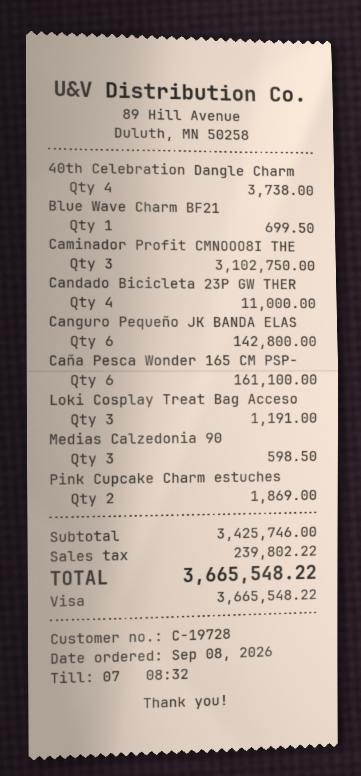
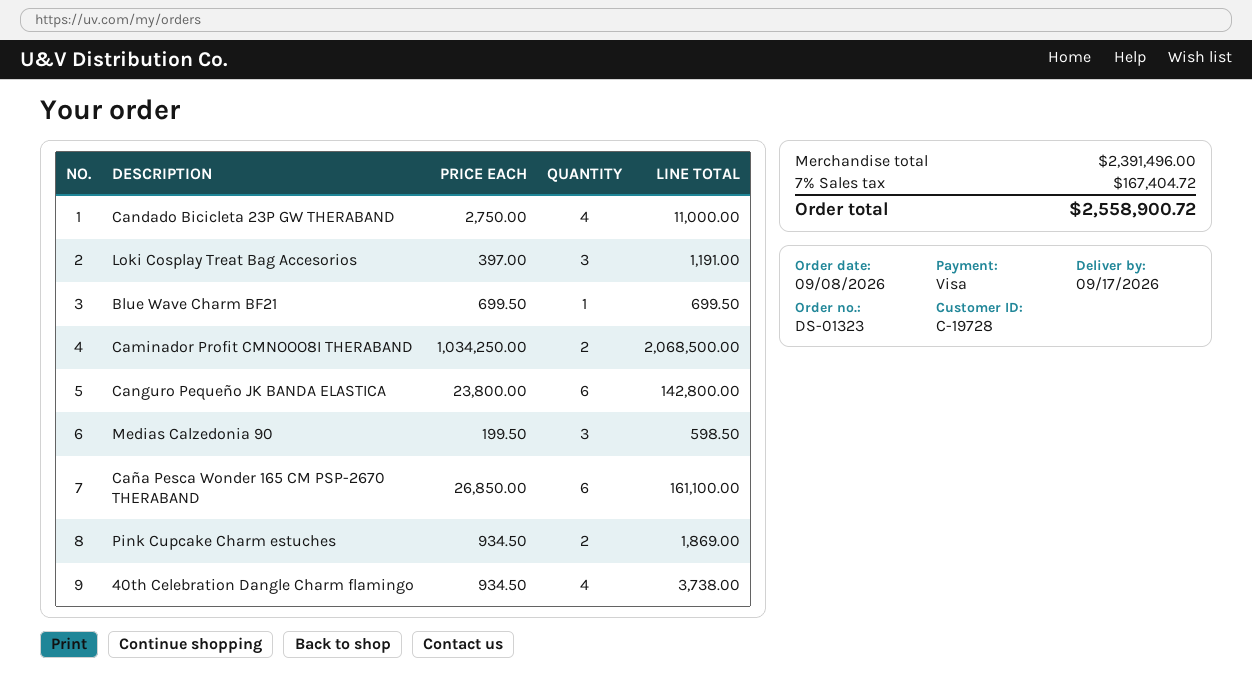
Caminador Profit CMNOOO8I THE: 3 for 3102750.00 -> 2 for 2068500.00
subtotal: 3425746.00 -> 2391496.00
tax: 239802.22 -> 167404.72
total: 3665548.22 -> 2558900.72

